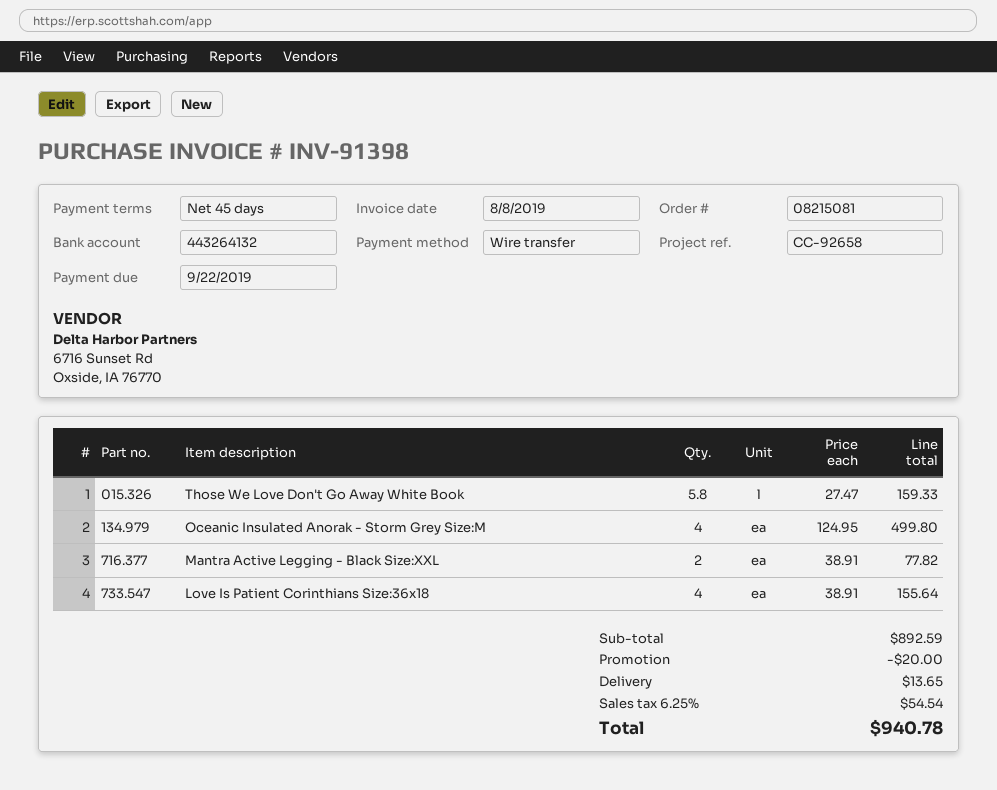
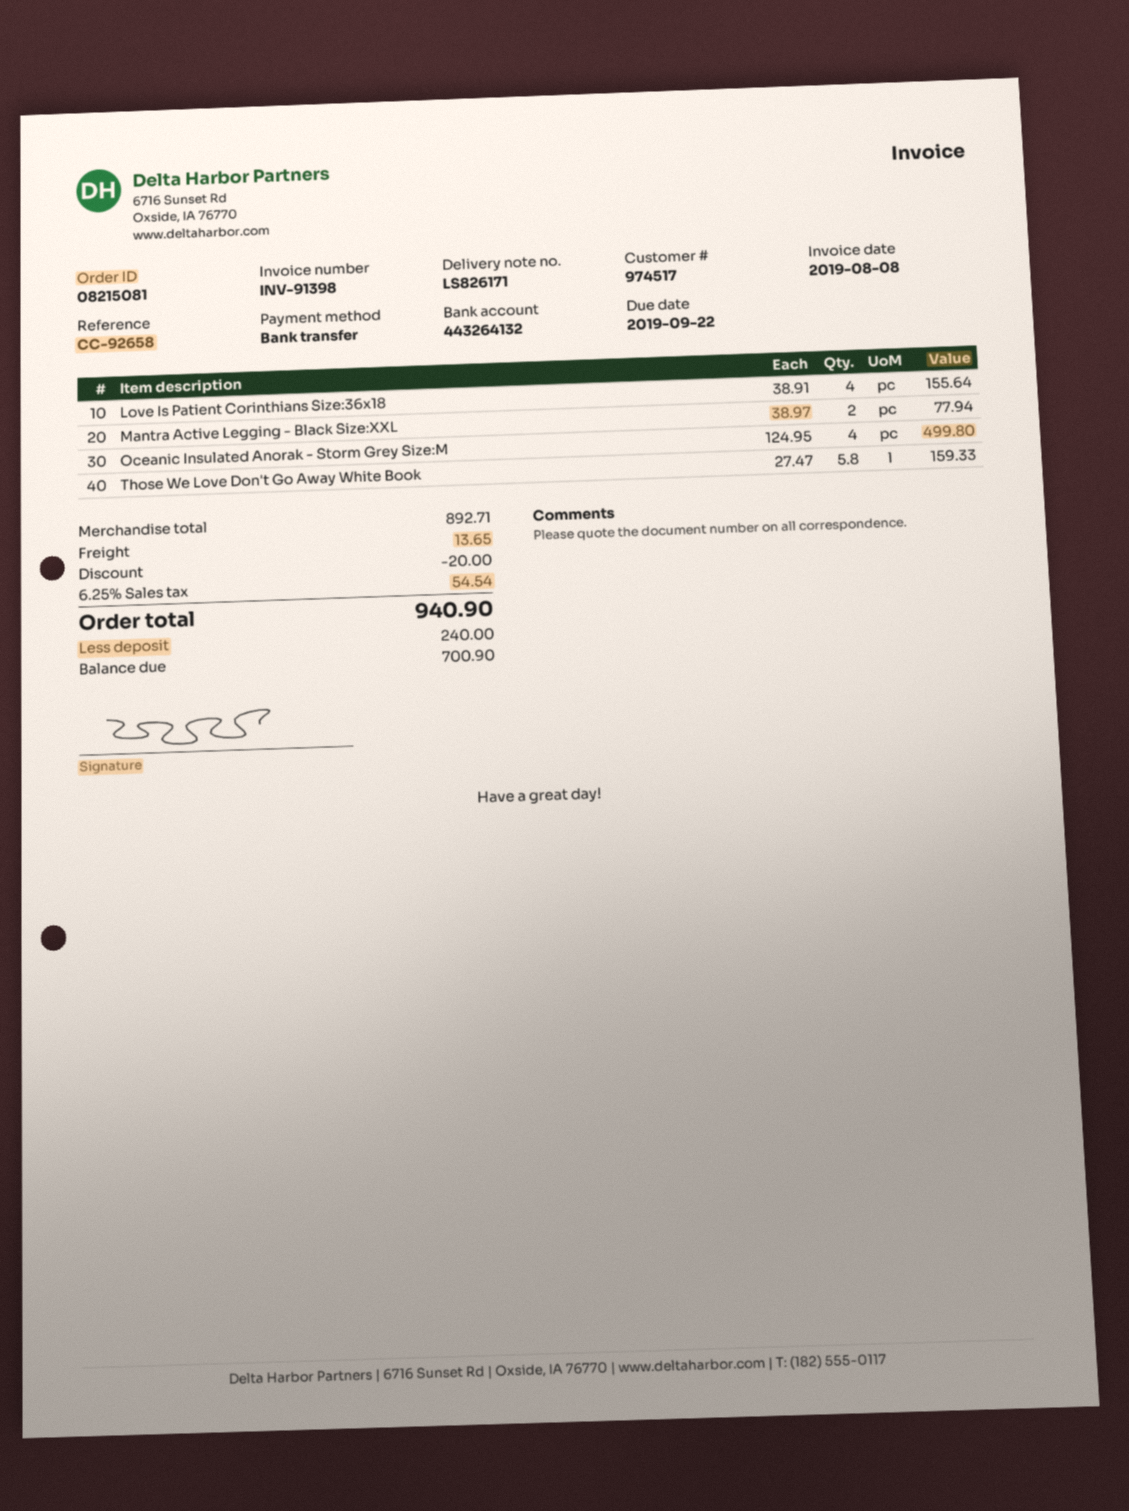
Mantra Active Legging - Black Size:XXL: 2 x 38.91 = 77.82 -> 2 x 38.97 = 77.94
subtotal: 892.59 -> 892.71
total: 940.78 -> 940.90

